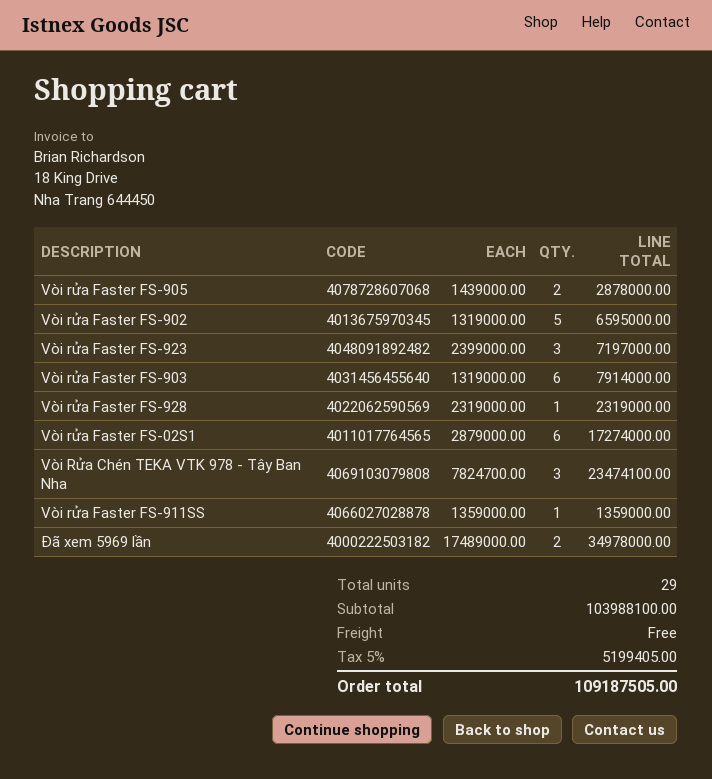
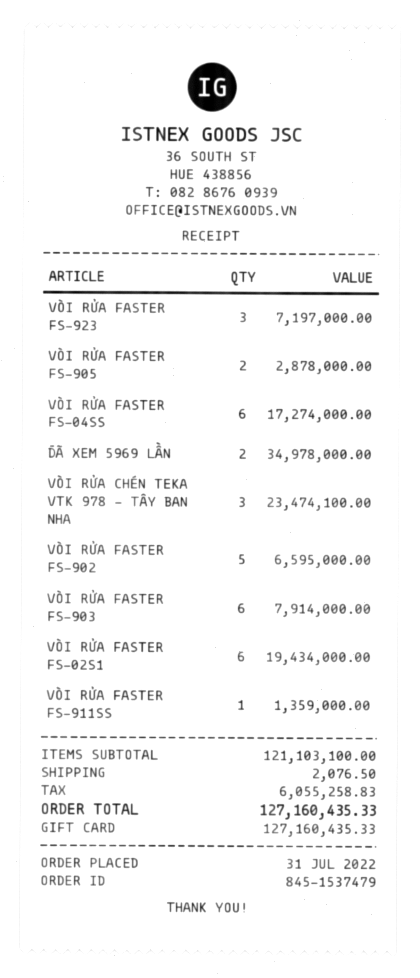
Vòi rửa Faster FS-928: 1 for 2319000.00 -> none
Vòi rửa Faster FS-02S1: 6 for 17274000.00 -> 6 for 19434000.00
VÒI RỬA FASTER FS-04SS: none -> 6 for 17274000.00
subtotal: 103988100.00 -> 121103100.00
shipping: 0.00 -> 2076.50
tax: 5199405.00 -> 6055258.83
total: 109187505.00 -> 127160435.33

